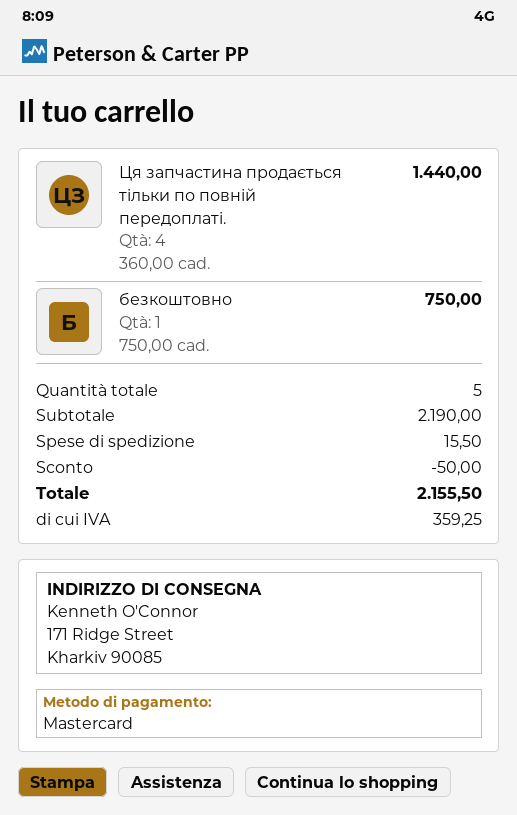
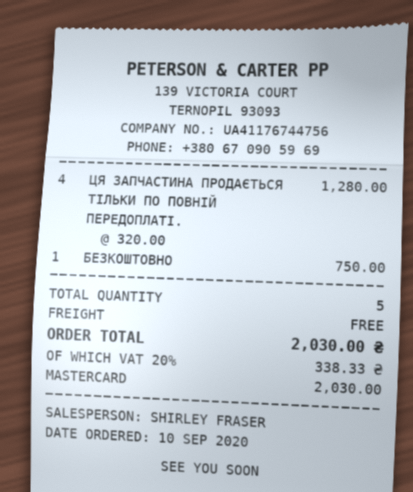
Ця запчастина продається тільки по повній передоплаті.: 4 x 360.00 = 1440.00 -> 4 x 320.00 = 1280.00
discount: 50.00 -> none
shipping: 15.50 -> 0.00
tax: 359.25 -> 338.33
total: 2155.50 -> 2030.00

